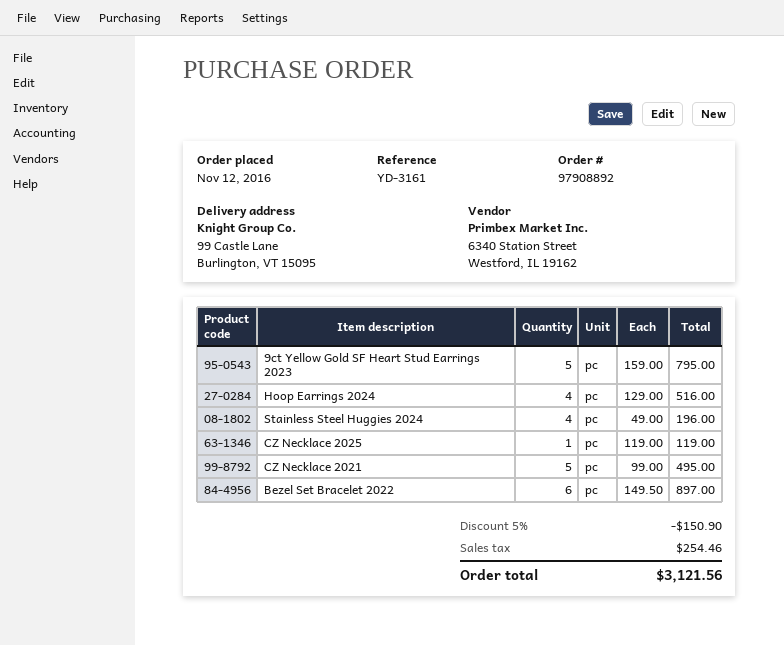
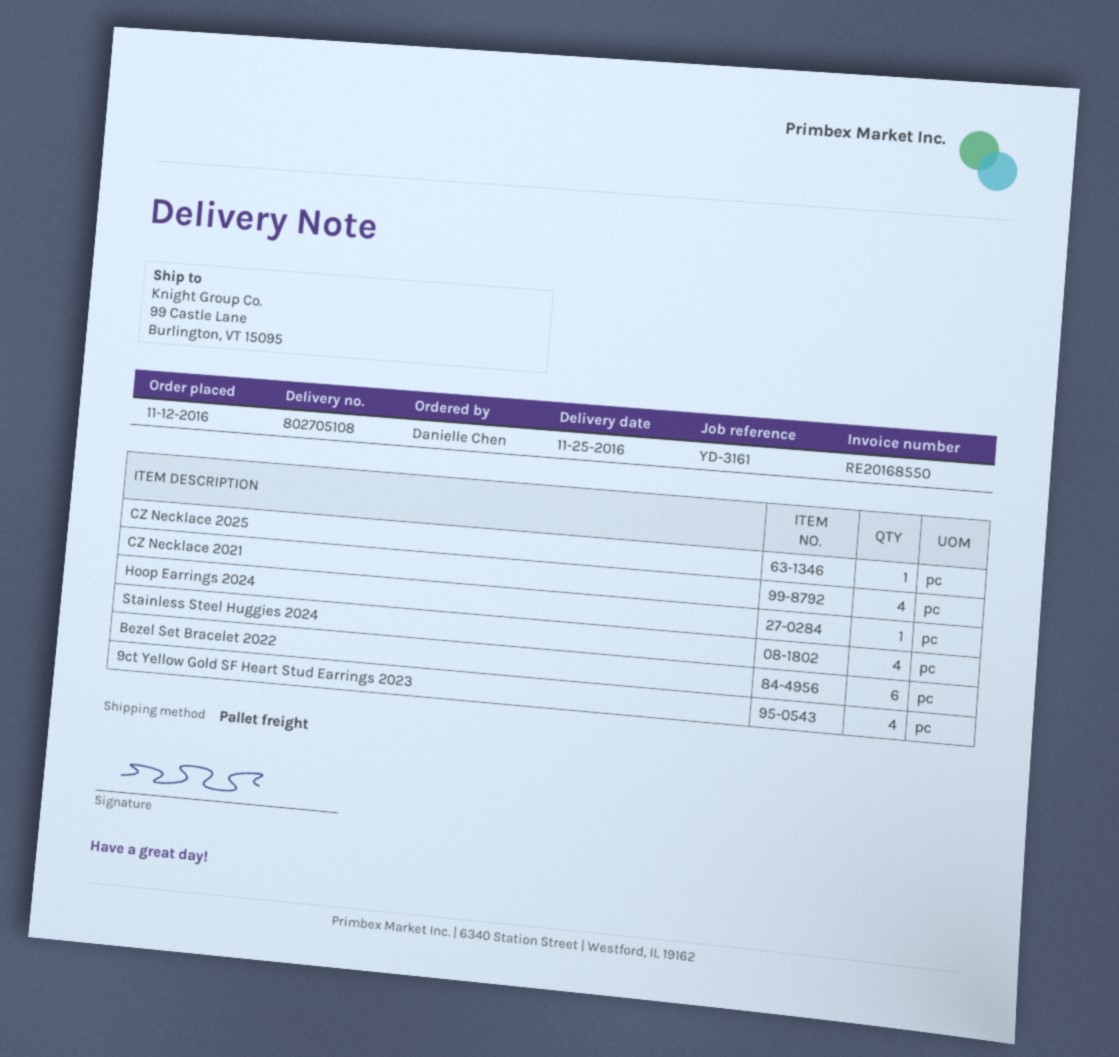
9ct Yellow Gold SF Heart Stud Earrings 2023: 5 -> 4
Hoop Earrings 2024: 4 -> 1
CZ Necklace 2021: 5 -> 4

